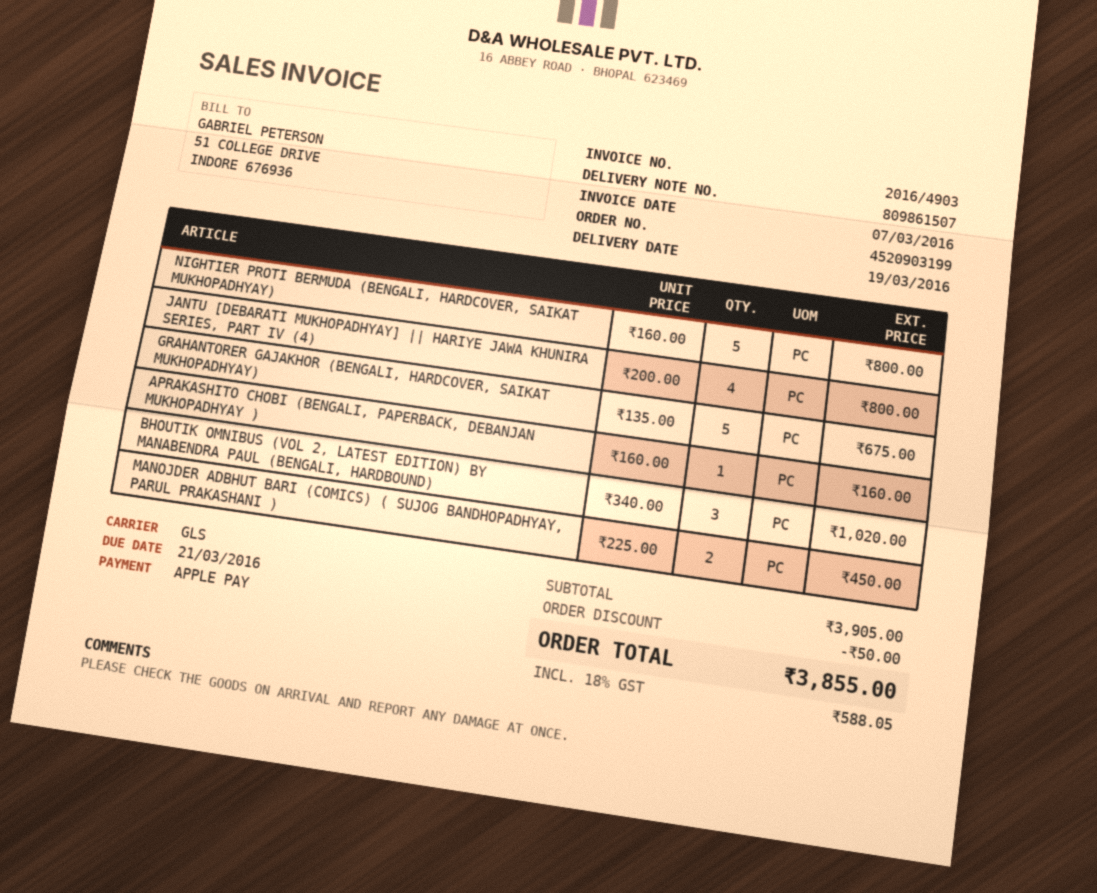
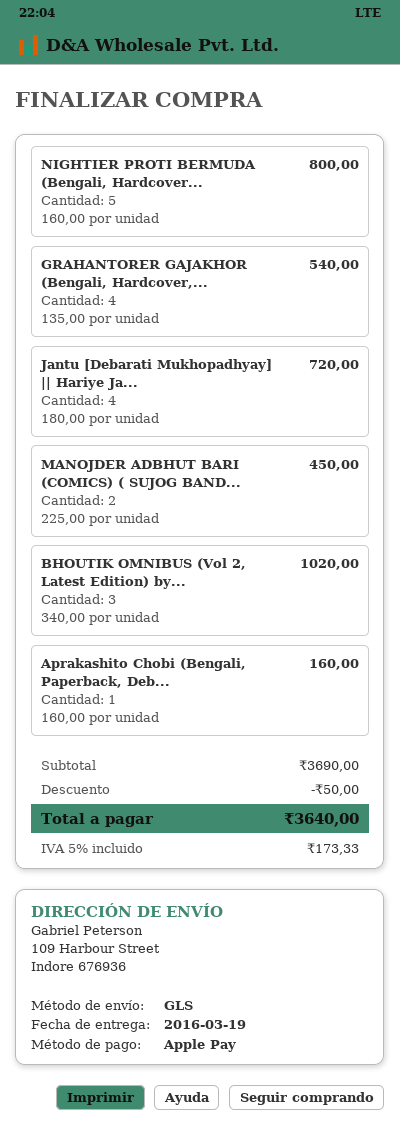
JANTU [DEBARATI MUKHOPADHYAY] || HARIYE JAWA KHUNIRA SERIES, PART IV (4): 4 x 200.00 = 800.00 -> 4 x 180.00 = 720.00
GRAHANTORER GAJAKHOR (BENGALI, HARDCOVER, SAIKAT MUKHOPADHYAY): 5 x 135.00 = 675.00 -> 4 x 135.00 = 540.00
subtotal: 3905.00 -> 3690.00
tax: 18% = 588.05 -> 5% = 173.33
total: 3855.00 -> 3640.00

